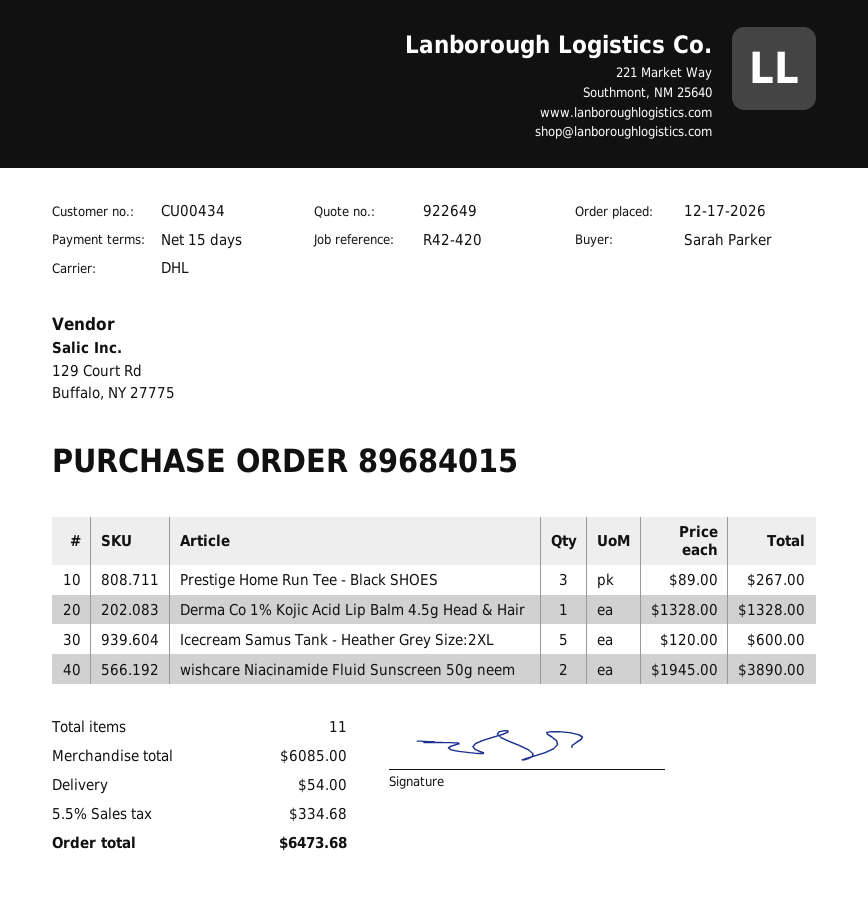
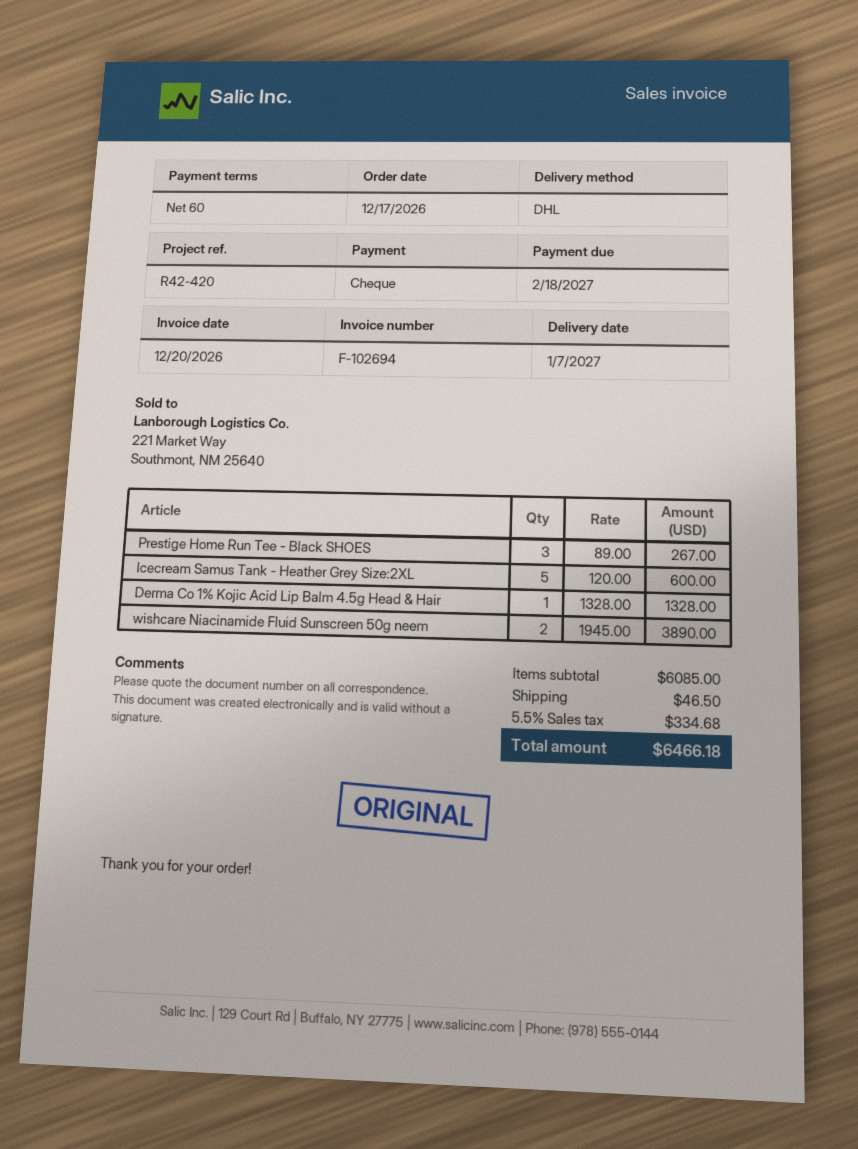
payment terms: 15 days -> 60 days
shipping: 54.00 -> 46.50
total: 6473.68 -> 6466.18

